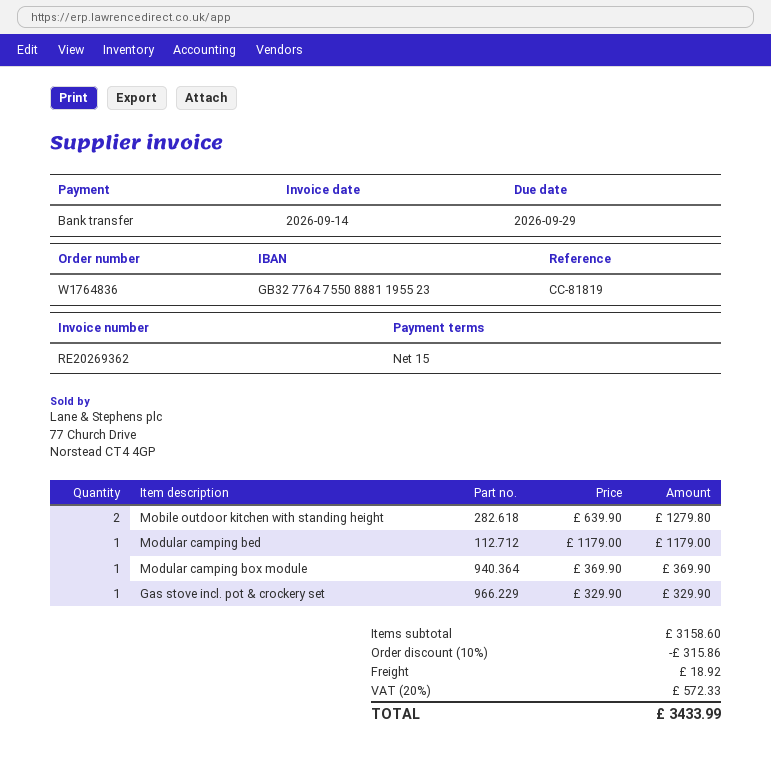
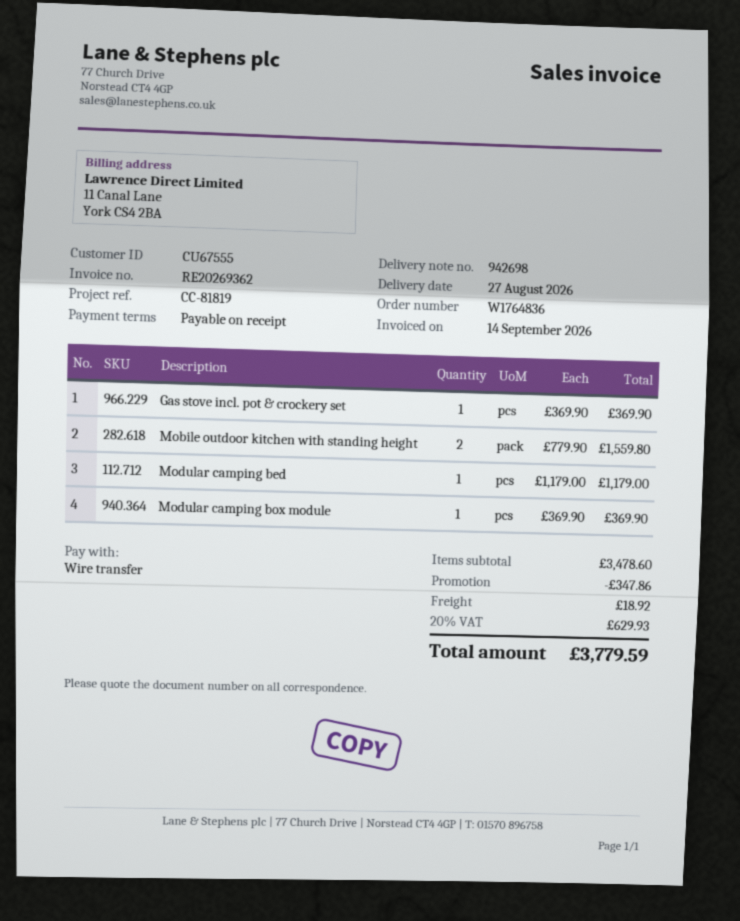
payment terms: 15 days -> on receipt
Mobile outdoor kitchen with standing height: 2 x 639.90 = 1279.80 -> 2 x 779.90 = 1559.80
Gas stove incl. pot & crockery set: 1 x 329.90 = 329.90 -> 1 x 369.90 = 369.90
subtotal: 3158.60 -> 3478.60
discount: 315.86 -> 347.86
tax: 20% = 572.33 -> 20% = 629.93
total: 3433.99 -> 3779.59

